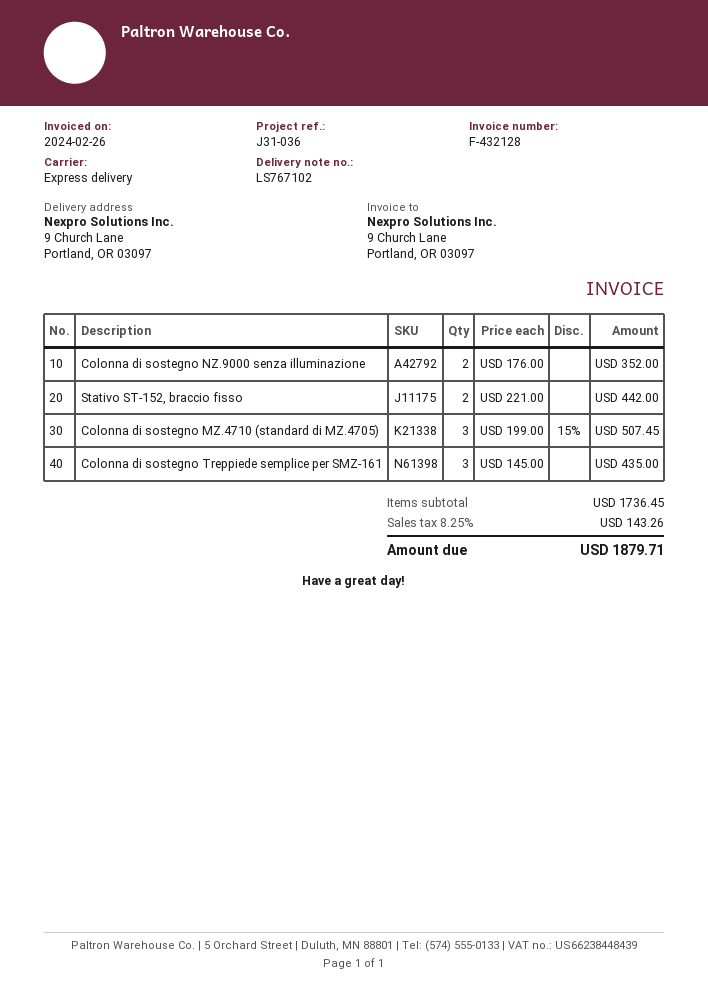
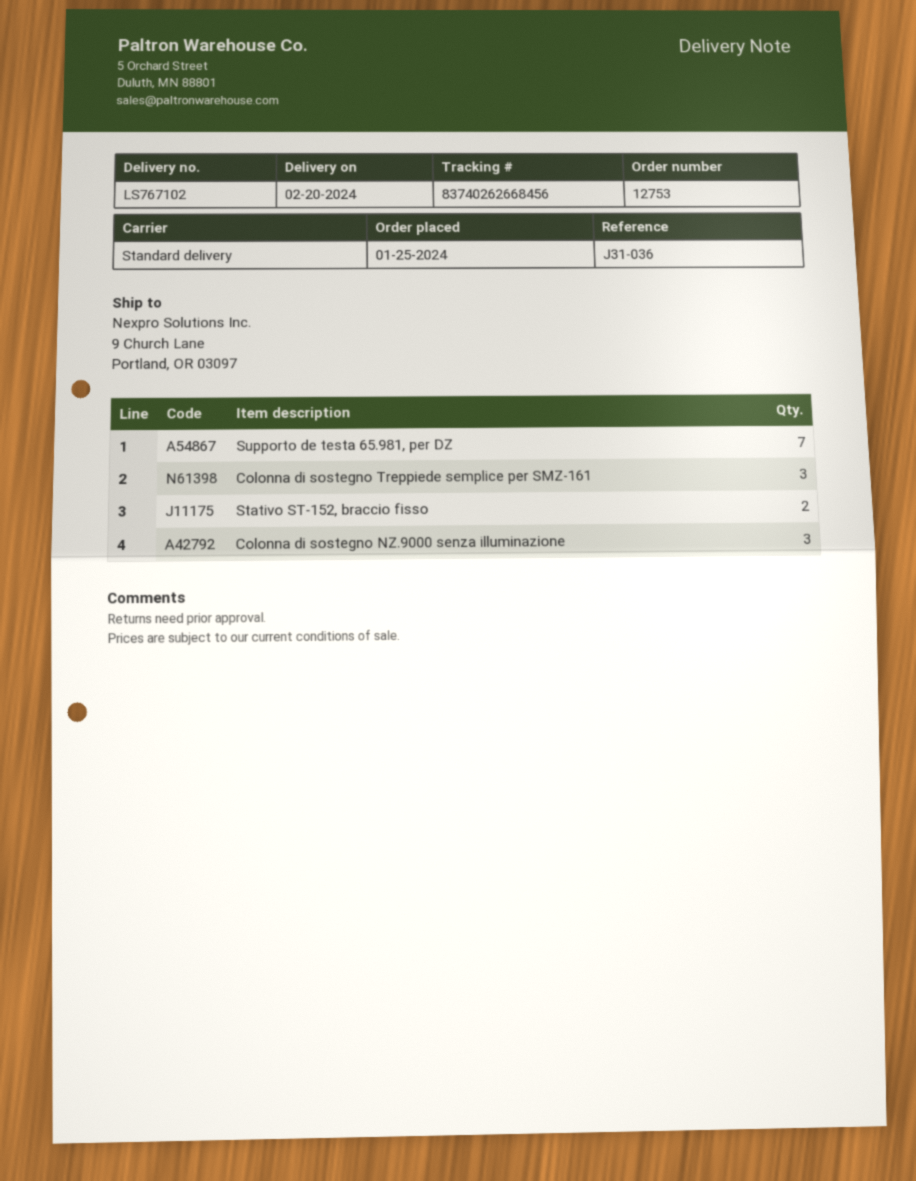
shipping method: express -> standard
Colonna di sostegno NZ.9000 senza illuminazione: 2 -> 3
Colonna di sostegno MZ.4710 (standard di MZ.4705): 3 -> none
Supporto de testa 65.981, per DZ: none -> 7

